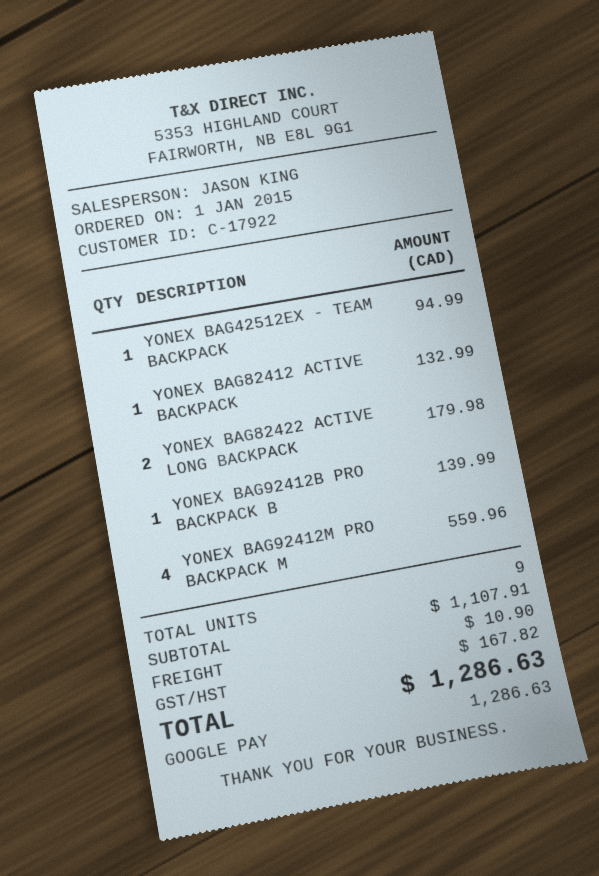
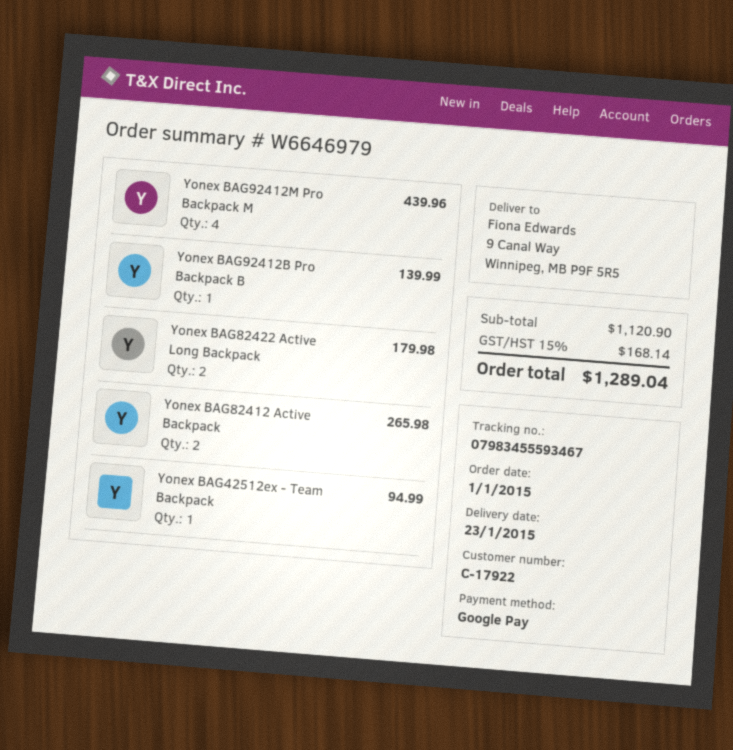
YONEX BAG82412 ACTIVE BACKPACK: 1 for 132.99 -> 2 for 265.98
YONEX BAG92412M PRO BACKPACK M: 4 for 559.96 -> 4 for 439.96
subtotal: 1107.91 -> 1120.90
shipping: 10.90 -> none
tax: 167.82 -> 168.14
total: 1286.63 -> 1289.04

